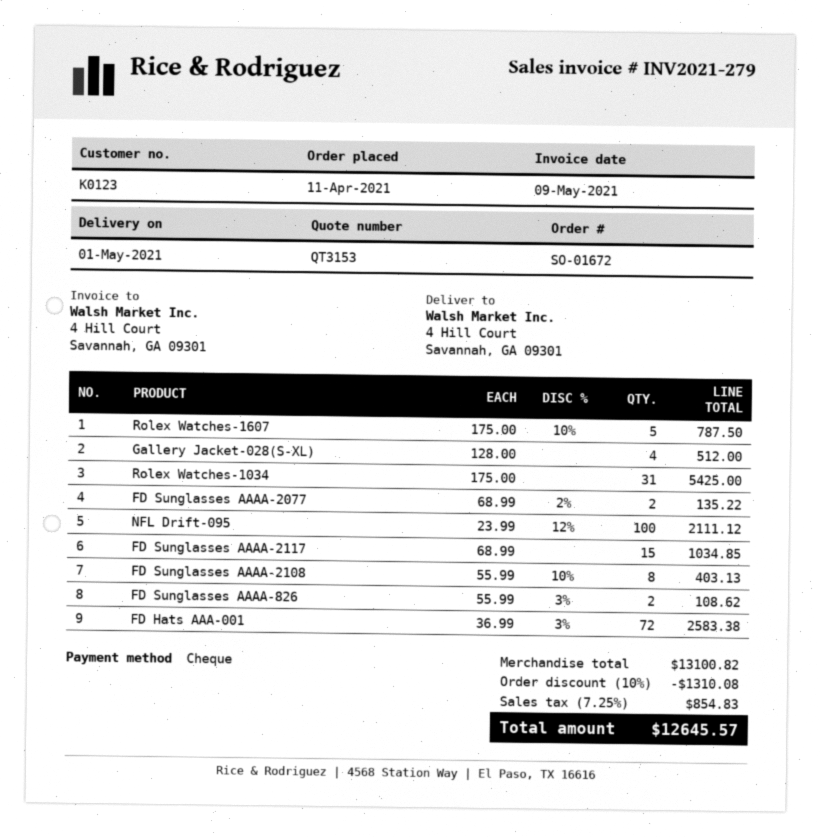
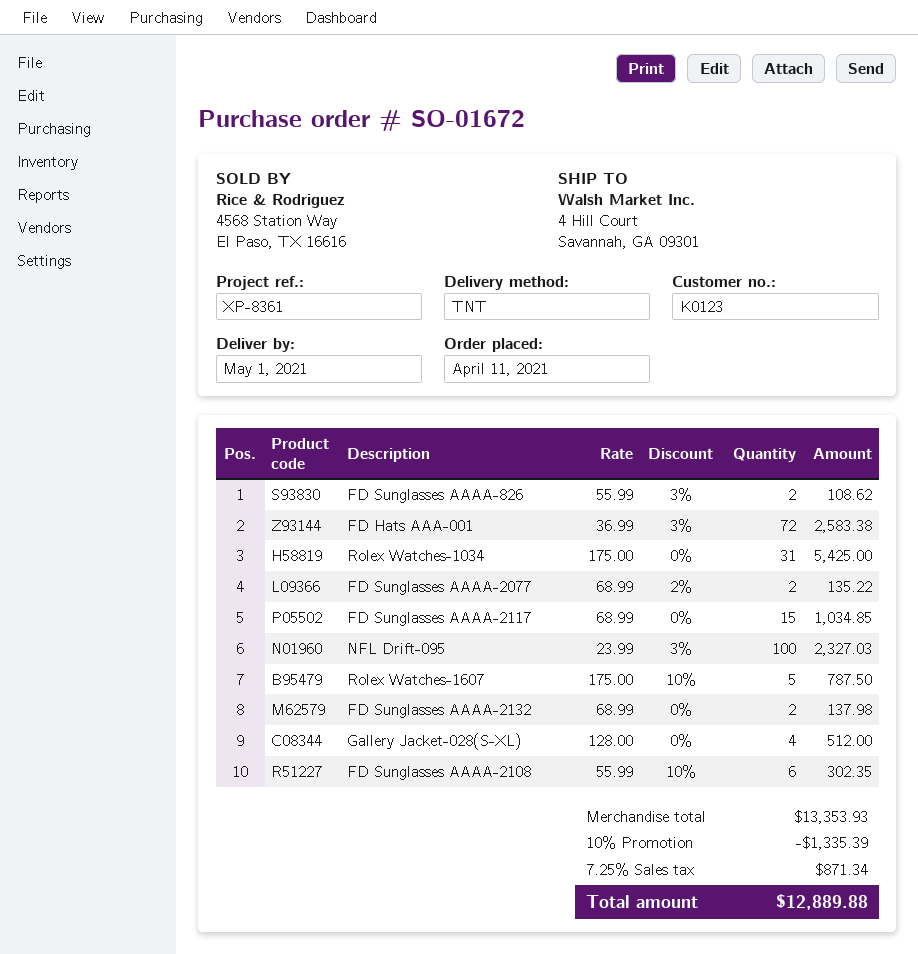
NFL Drift-095: 100 x 23.99 - 12% = 2111.12 -> 100 x 23.99 - 3% = 2327.03
FD Sunglasses AAAA-2108: 8 x 55.99 - 10% = 403.13 -> 6 x 55.99 - 10% = 302.35
FD Sunglasses AAAA-2132: none -> 2 x 68.99 = 137.98
subtotal: 13100.82 -> 13353.93
discount: 10% = 1310.08 -> 10% = 1335.39
tax: 7.25% = 854.83 -> 7.25% = 871.34
total: 12645.57 -> 12889.88

